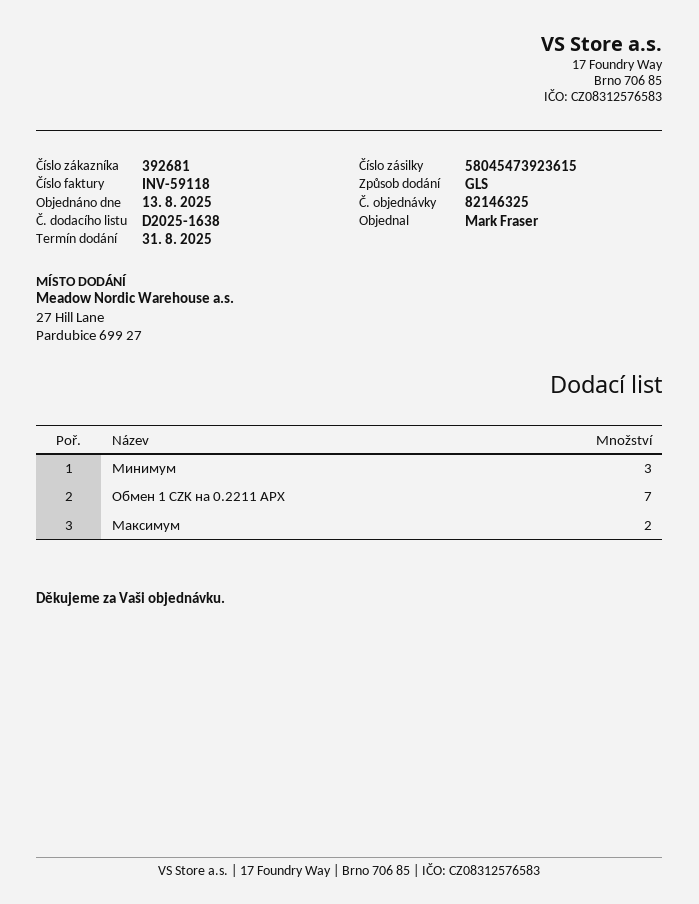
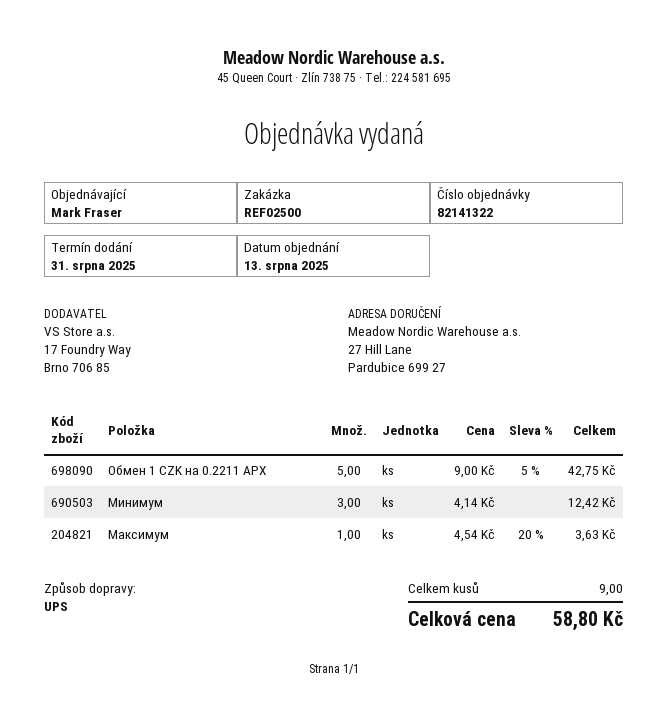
order number: 82146325 -> 82141322
shipping method: GLS -> UPS
Обмен 1 CZK на 0.2211 APX: 7 -> 5
Максимум: 2 -> 1

